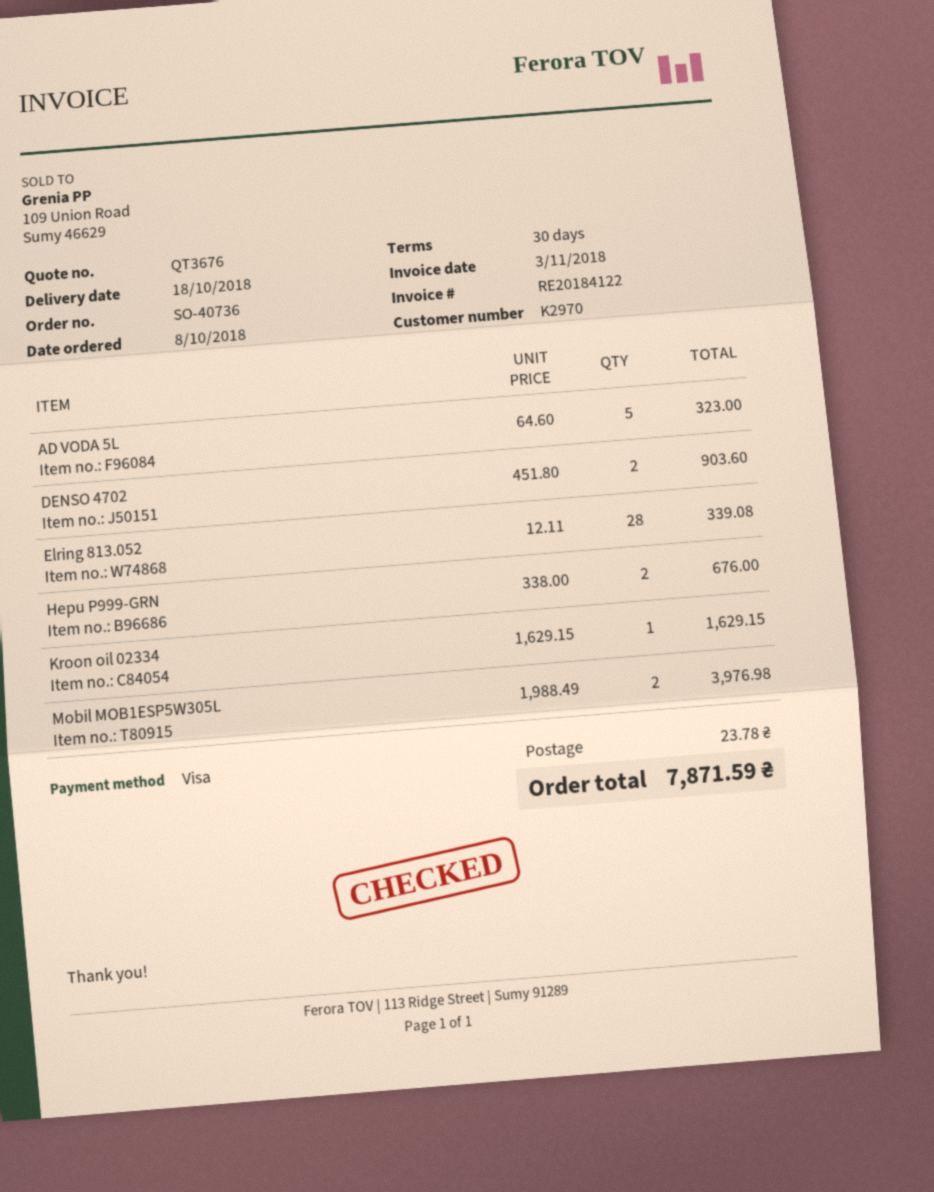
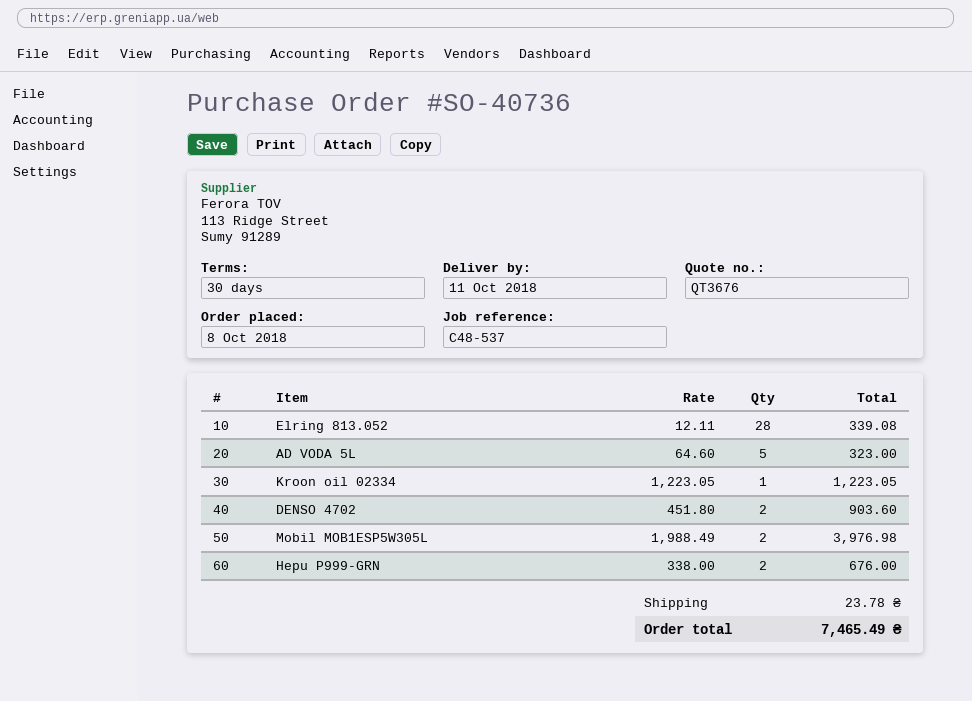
delivery date: 2018-10-18 -> 2018-10-11
Kroon oil 02334: 1 x 1629.15 = 1629.15 -> 1 x 1223.05 = 1223.05
total: 7871.59 -> 7465.49

